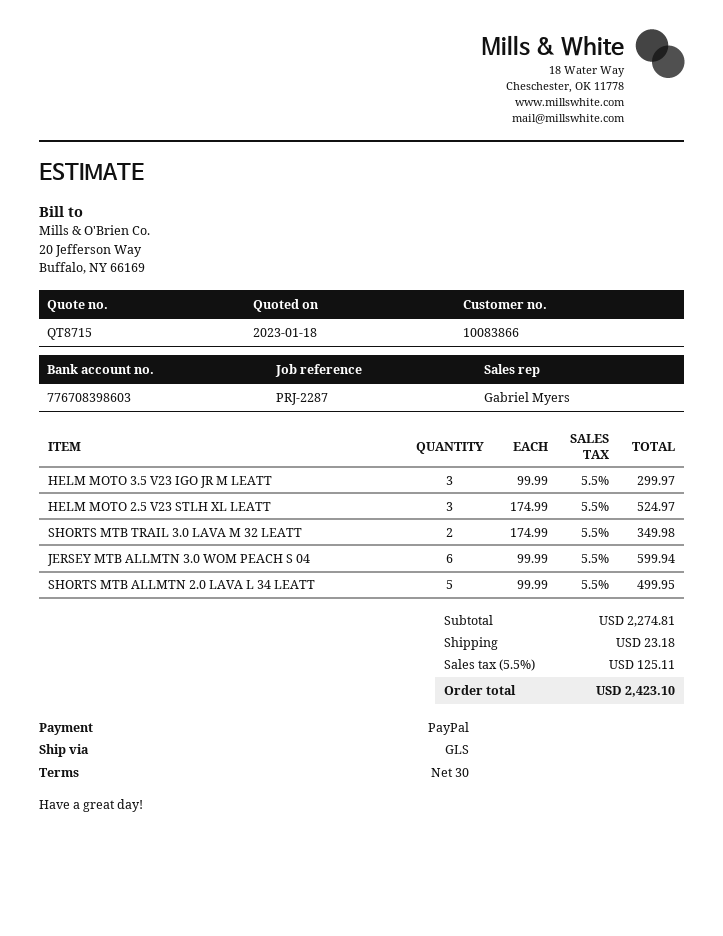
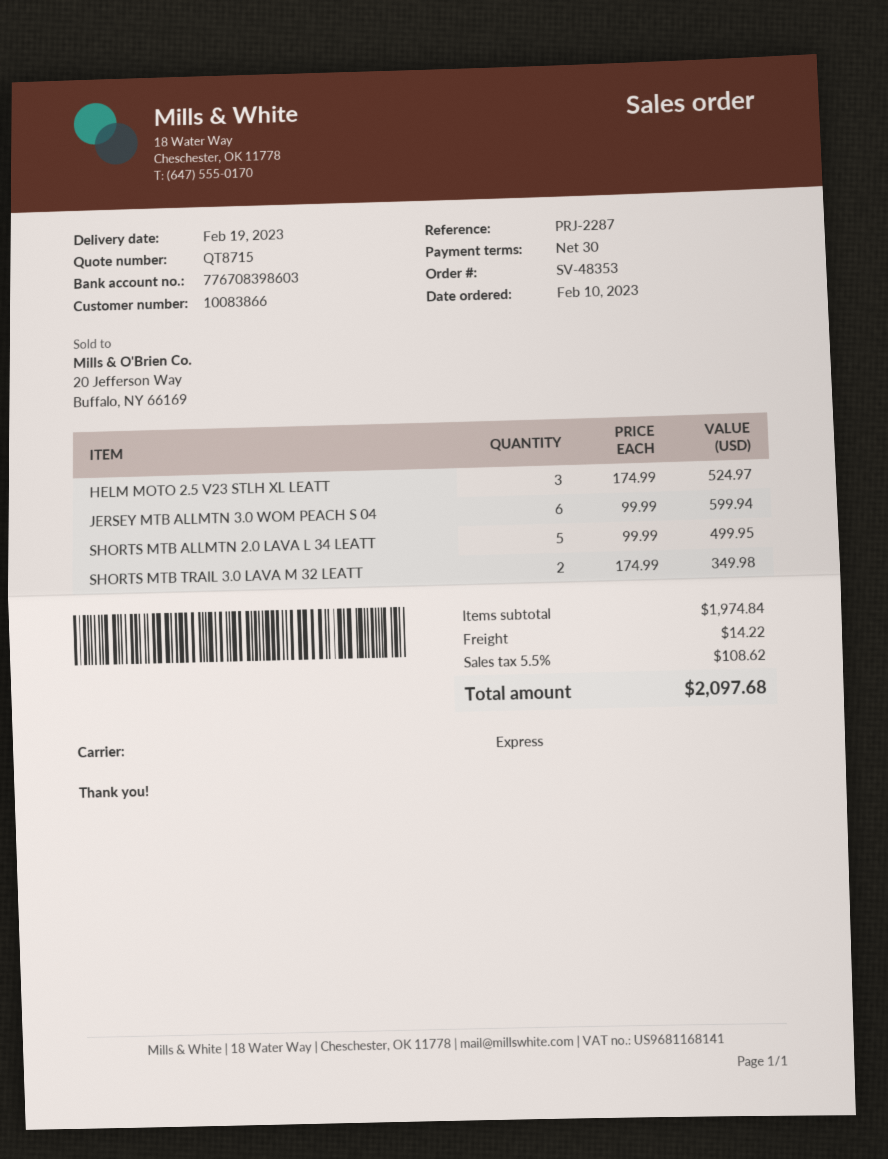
shipping method: GLS -> express
HELM MOTO 3.5 V23 IGO JR M LEATT: 3 x 99.99 = 299.97 -> none
subtotal: 2274.81 -> 1974.84
shipping: 23.18 -> 14.22
tax: 5.5% = 125.11 -> 5.5% = 108.62
total: 2423.10 -> 2097.68

